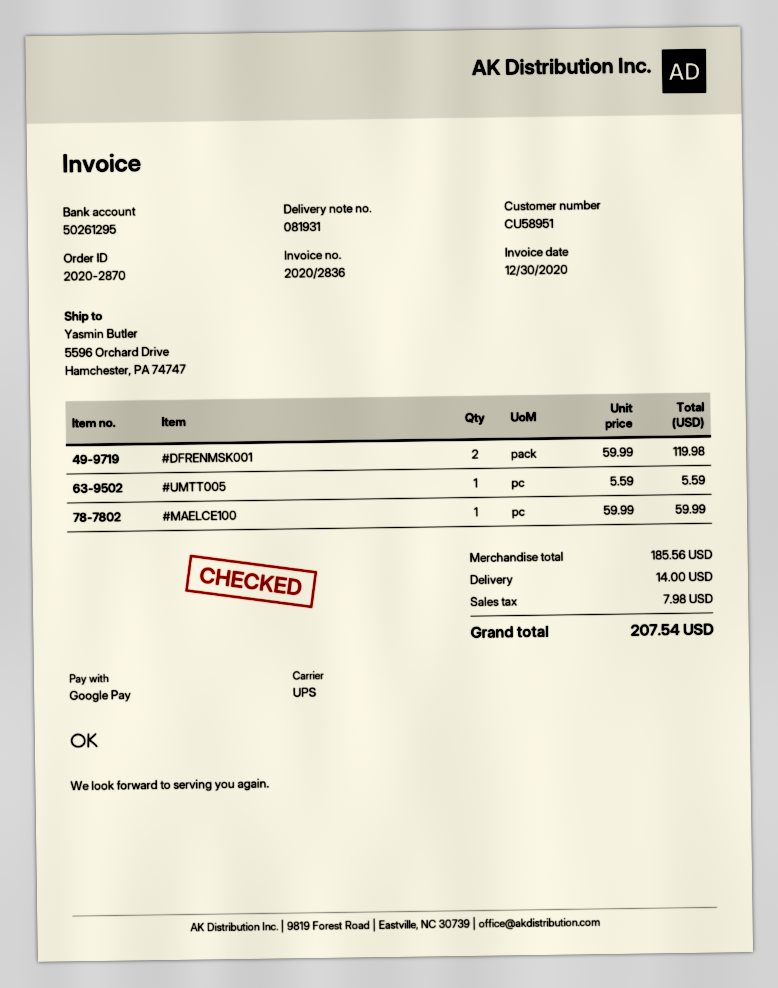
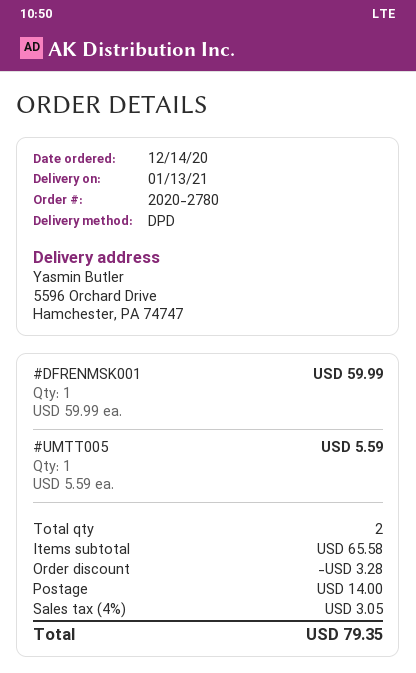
order number: 2020-2870 -> 2020-2780
shipping method: UPS -> DPD
#DFRENMSK001: 2 x 59.99 = 119.98 -> 1 x 59.99 = 59.99
#MAELCE100: 1 x 59.99 = 59.99 -> none
subtotal: 185.56 -> 65.58
discount: none -> 3.28
tax: 7.98 -> 3.05
total: 207.54 -> 79.35

